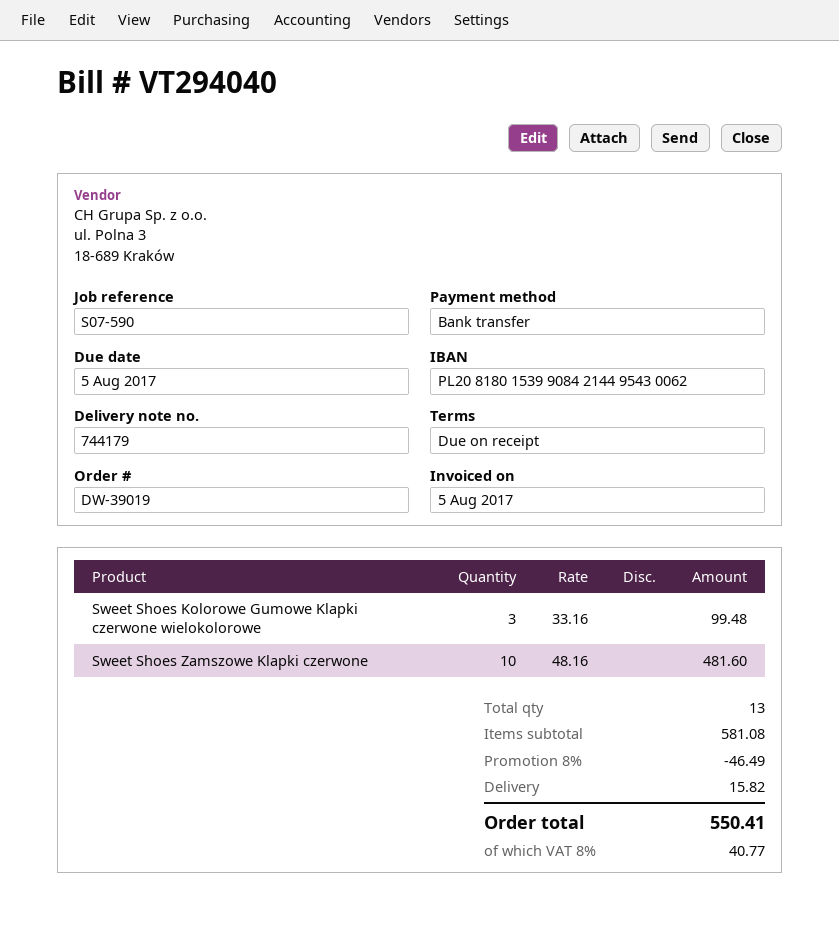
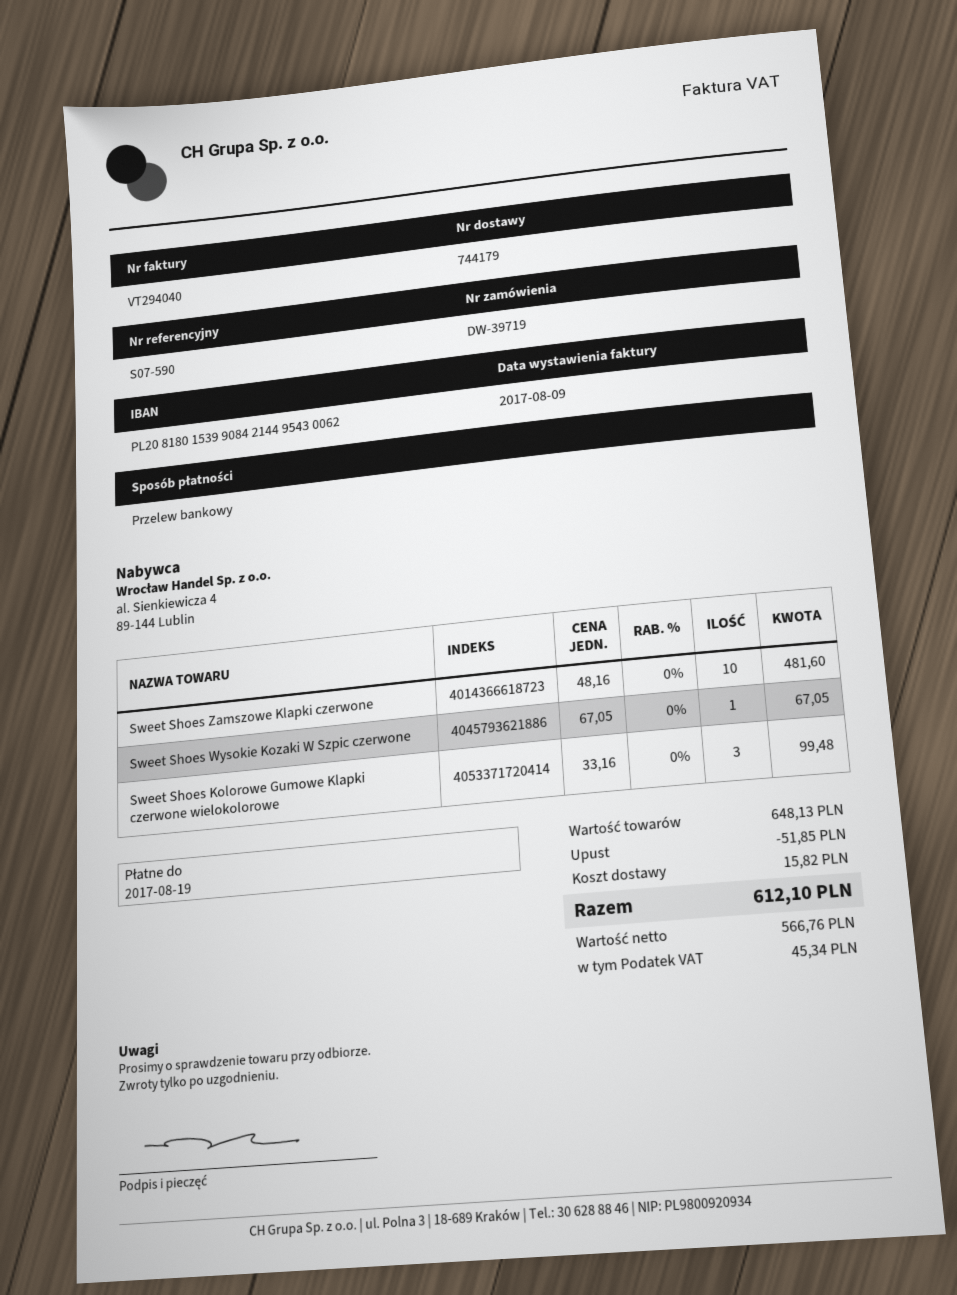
order number: DW-39019 -> DW-39719
invoice date: 2017-08-05 -> 2017-08-09
due date: 2017-08-05 -> 2017-08-19
Sweet Shoes Wysokie Kozaki W Szpic czerwone: none -> 1 x 67.05 = 67.05
subtotal: 581.08 -> 648.13
discount: 46.49 -> 51.85
tax: 40.77 -> 45.34
total: 550.41 -> 612.10

